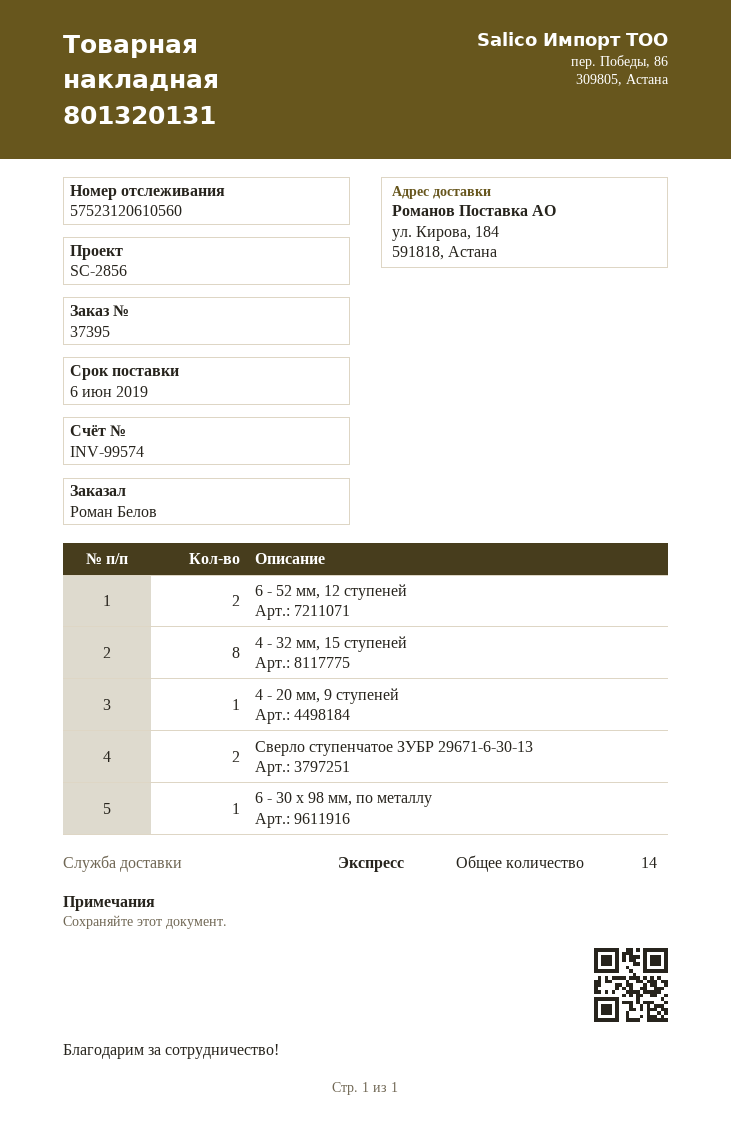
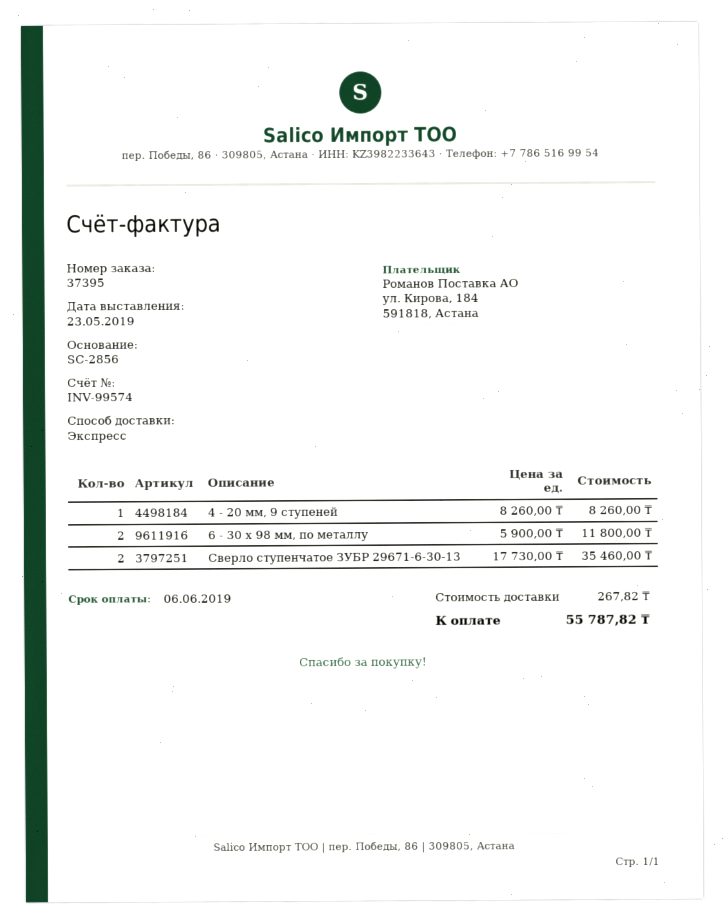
6 - 52 мм, 12 ступеней: 2 -> none
4 - 32 мм, 15 ступеней: 8 -> none
6 - 30 х 98 мм, по металлу: 1 -> 2

